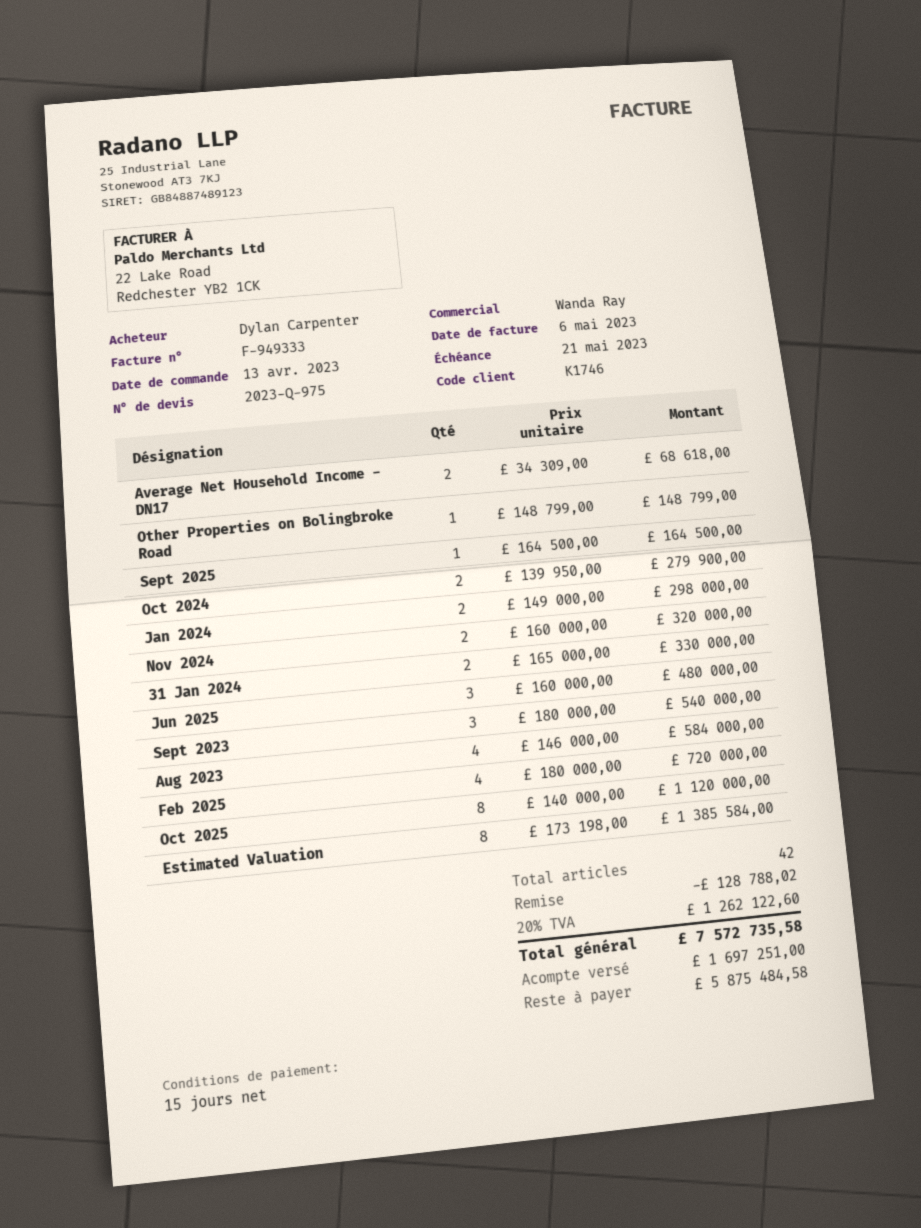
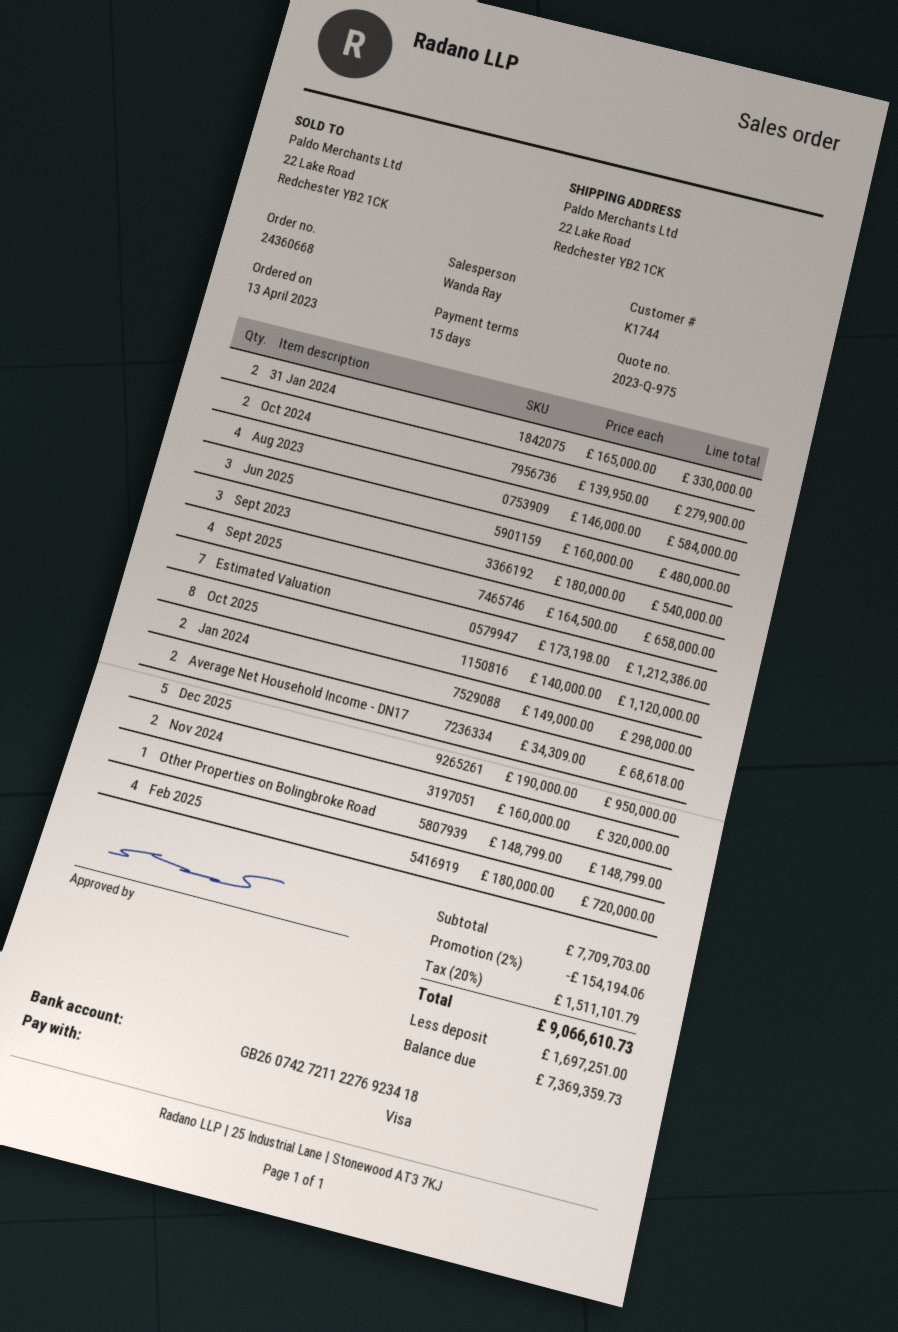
customer number: K1746 -> K1744
Sept 2025: 1 x 164500.00 = 164500.00 -> 4 x 164500.00 = 658000.00
Estimated Valuation: 8 x 173198.00 = 1385584.00 -> 7 x 173198.00 = 1212386.00
Dec 2025: none -> 5 x 190000.00 = 950000.00
discount: 128788.02 -> 154194.06
tax: 20% = 1262122.60 -> 20% = 1511101.79
total: 7572735.58 -> 9066610.73
balance: 5875484.58 -> 7369359.73

